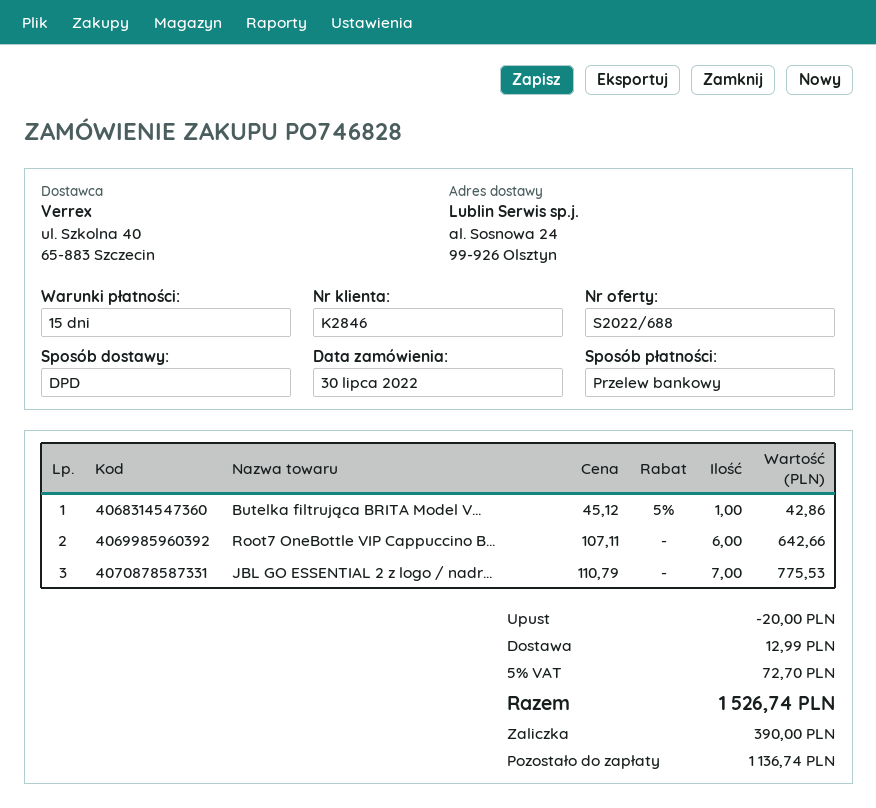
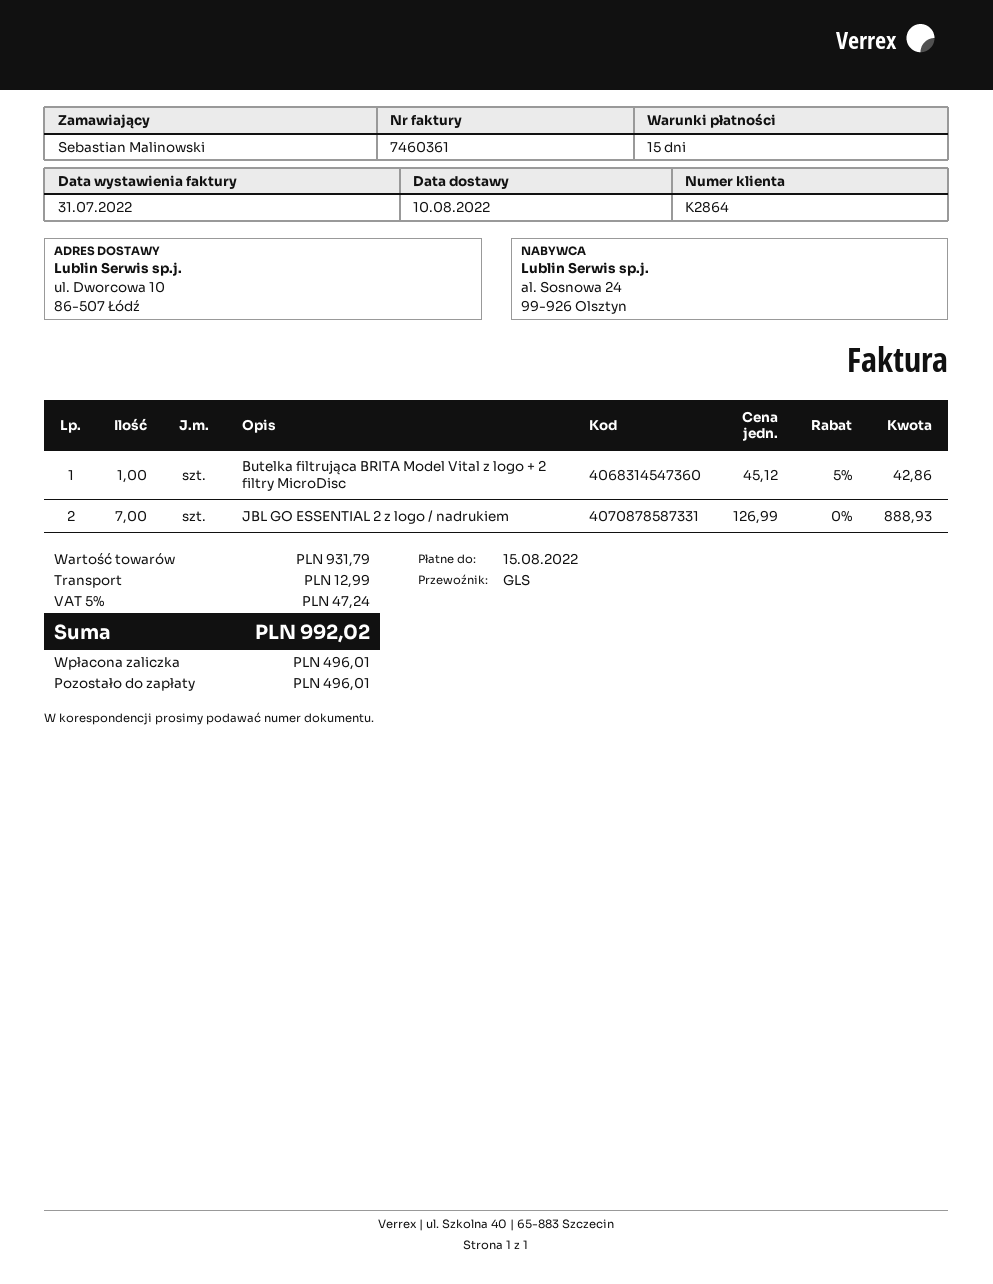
customer number: K2846 -> K2864
shipping method: DPD -> GLS
ship to: al. Sosnowa 24, 99-926 Olsztyn -> ul. Dworcowa 10, 86-507 Łódź
Root7 OneBottle VIP Cappuccino B...: 6 x 107.11 = 642.66 -> none
JBL GO ESSENTIAL 2 z logo / nadr...: 7 x 110.79 = 775.53 -> 7 x 126.99 = 888.93
discount: 20.00 -> none
tax: 5% = 72.70 -> 5% = 47.24
total: 1526.74 -> 992.02
deposit: 390.00 -> 496.01
balance: 1136.74 -> 496.01

